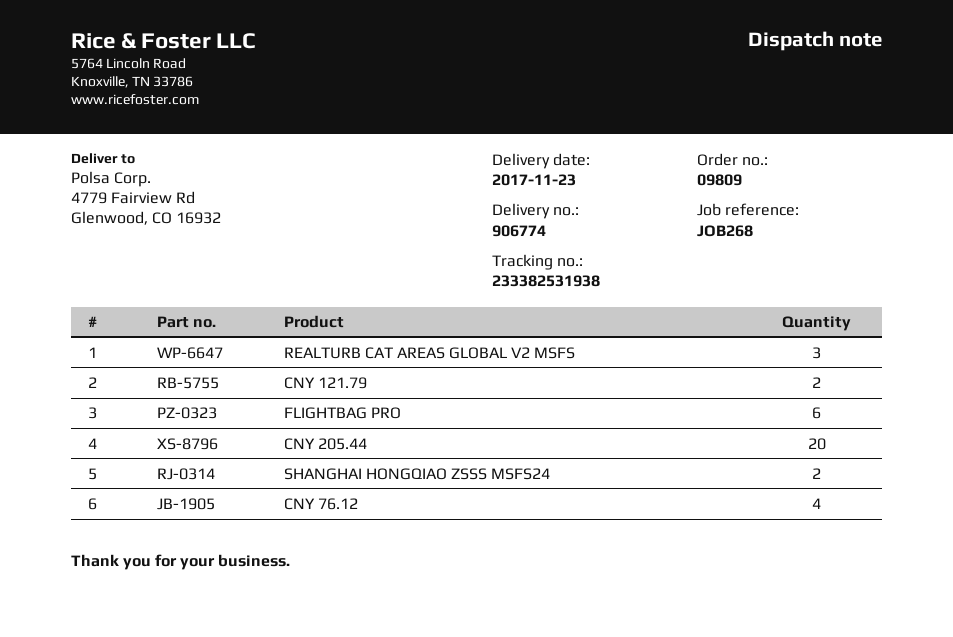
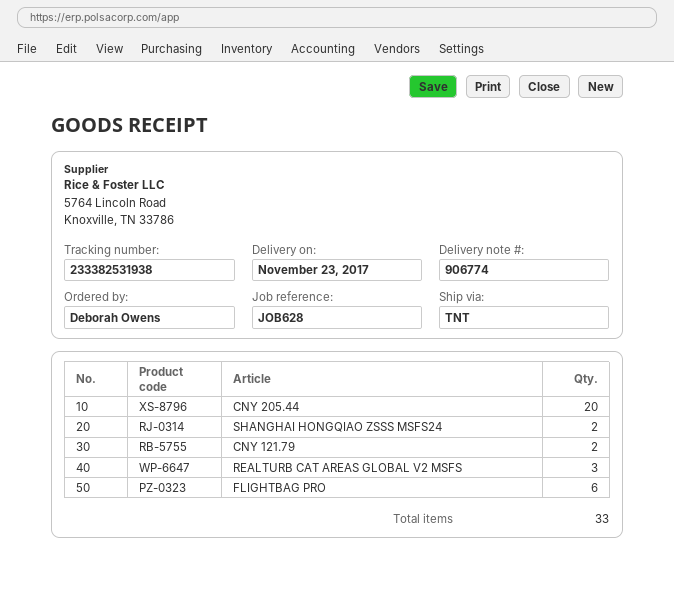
reference: JOB268 -> JOB628
CNY 76.12: 4 -> none

